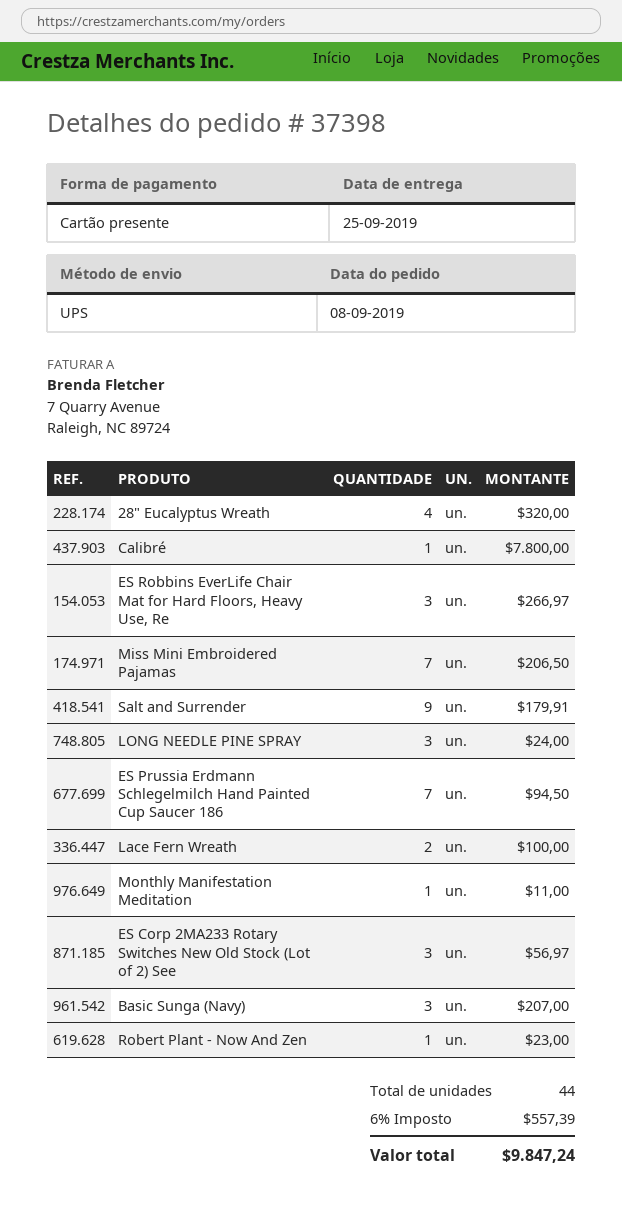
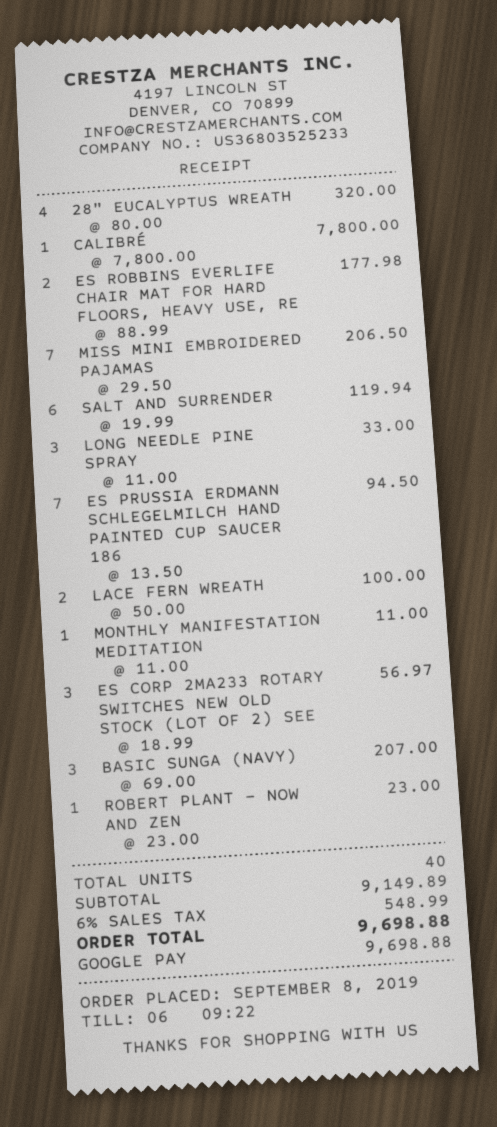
payment method: gift card -> Google Pay
ES Robbins EverLife Chair Mat for Hard Floors, Heavy Use, Re: 3 for 266.97 -> 2 for 177.98
Salt and Surrender: 9 for 179.91 -> 6 for 119.94
LONG NEEDLE PINE SPRAY: 3 for 24.00 -> 3 for 33.00
total quantity: 44 -> 40
tax: 6% = 557.39 -> 6% = 548.99
total: 9847.24 -> 9698.88

